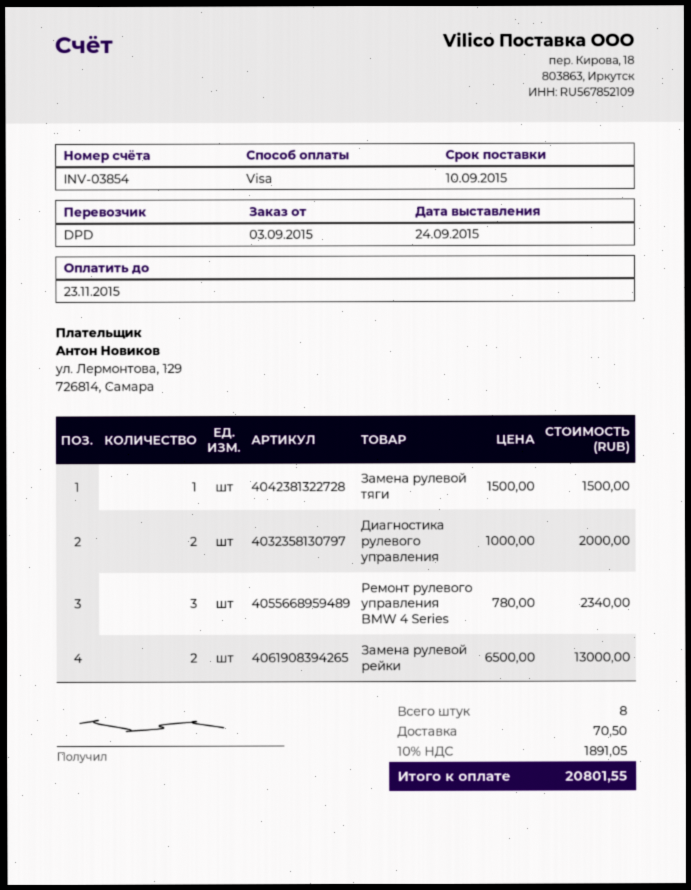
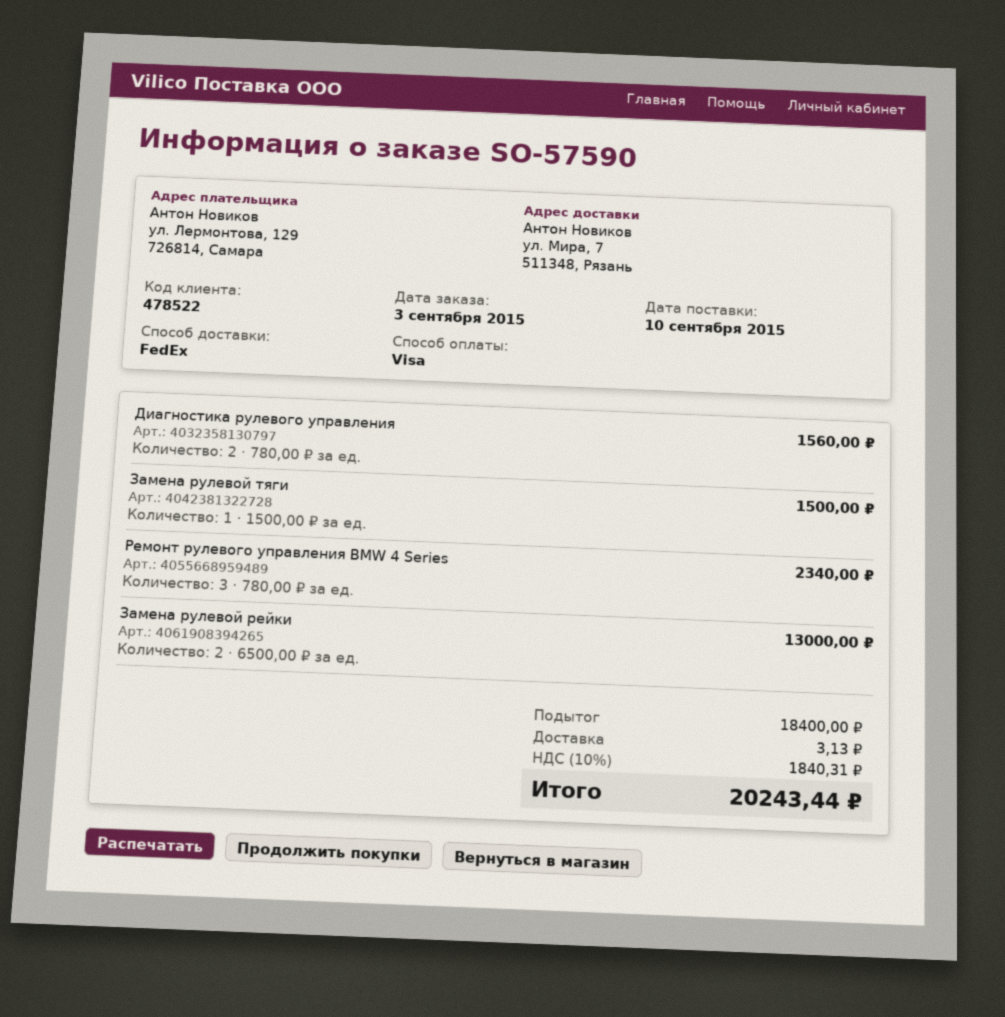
shipping method: DPD -> FedEx
Диагностика рулевого управления: 2 x 1000.00 = 2000.00 -> 2 x 780.00 = 1560.00
shipping: 70.50 -> 3.13
tax: 10% = 1891.05 -> 10% = 1840.31
total: 20801.55 -> 20243.44

